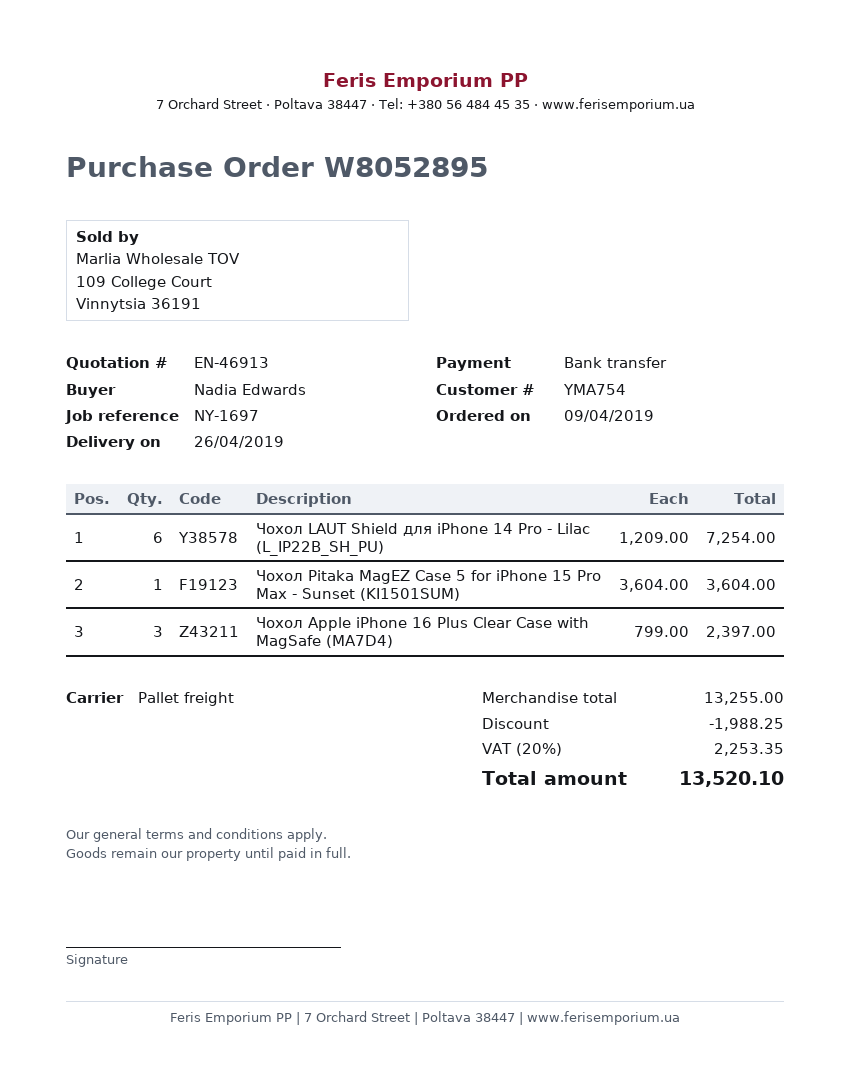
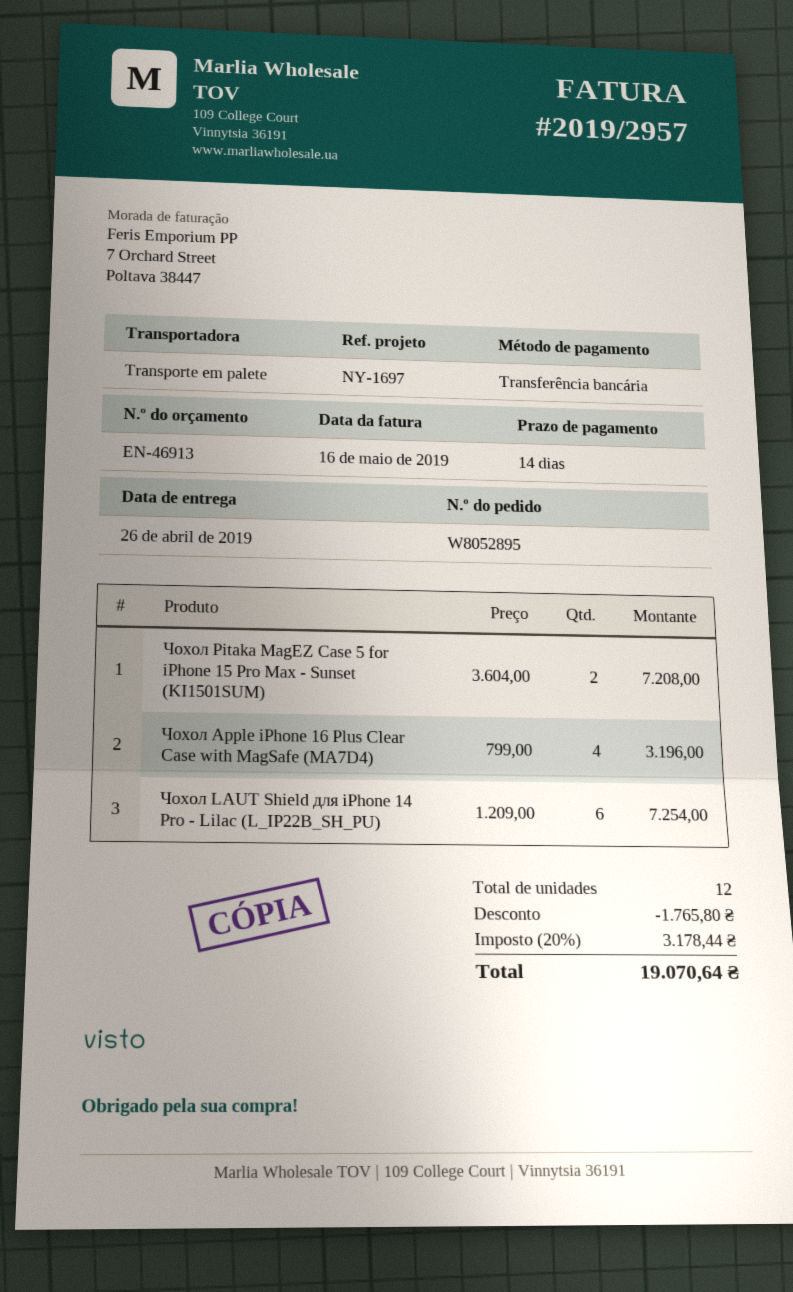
Чохол Pitaka MagEZ Case 5 for iPhone 15 Pro Max - Sunset (KI1501SUM): 1 x 3604.00 = 3604.00 -> 2 x 3604.00 = 7208.00
Чохол Apple iPhone 16 Plus Clear Case with MagSafe (MA7D4): 3 x 799.00 = 2397.00 -> 4 x 799.00 = 3196.00
discount: 1988.25 -> 1765.80
tax: 20% = 2253.35 -> 20% = 3178.44
total: 13520.10 -> 19070.64

